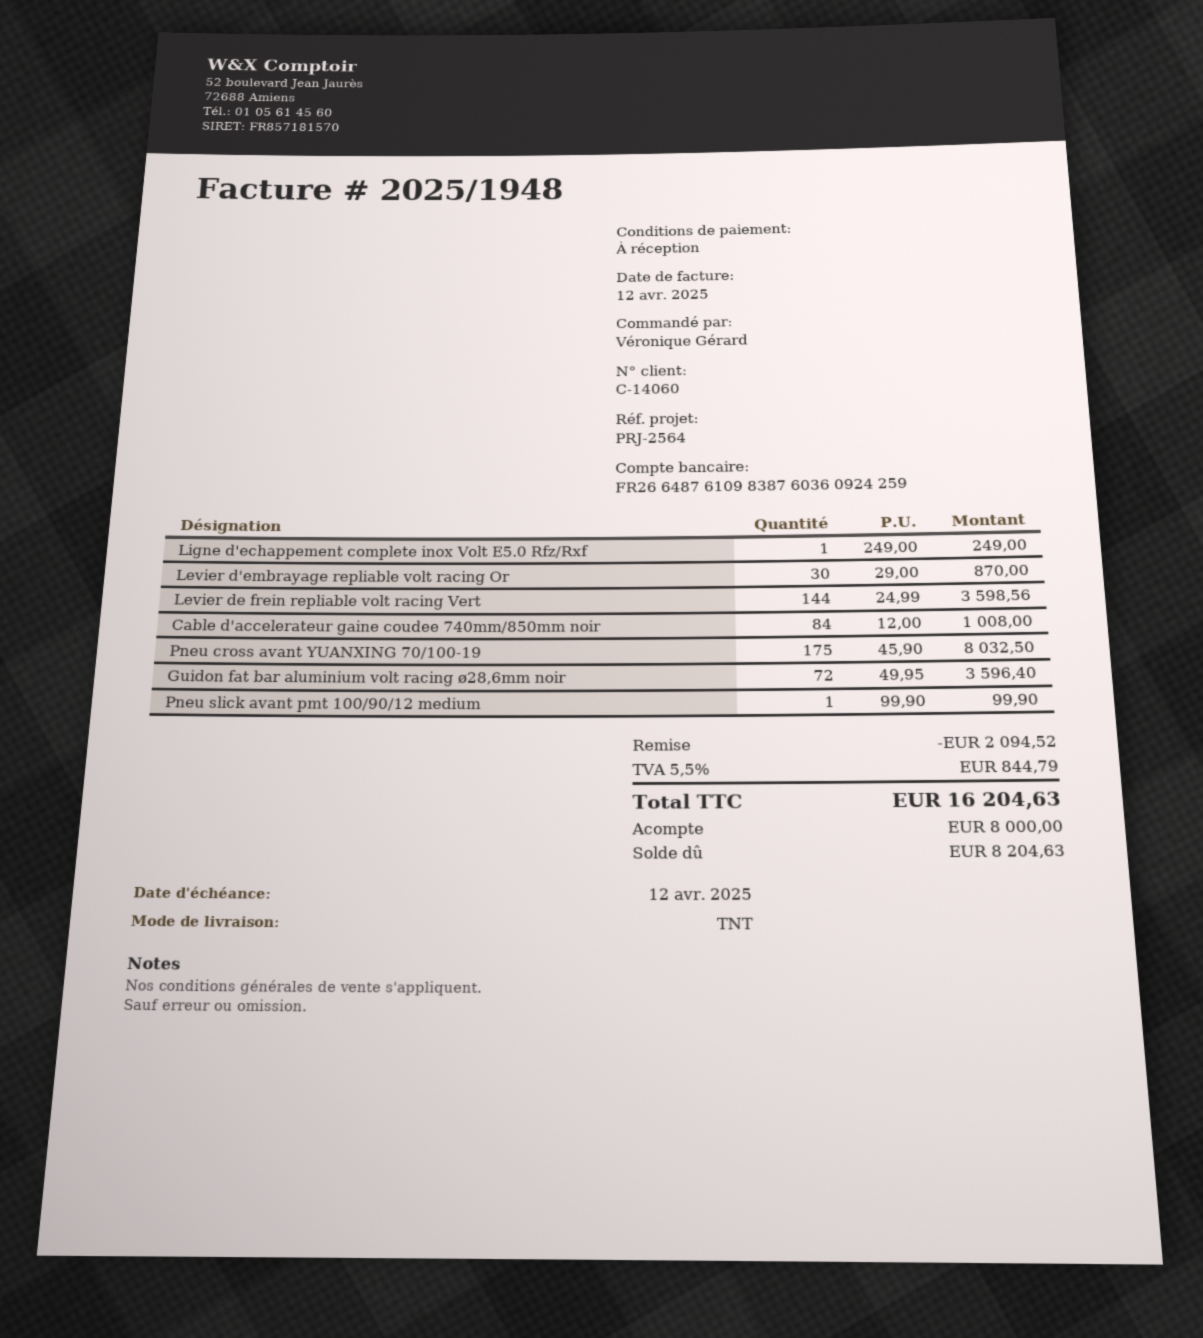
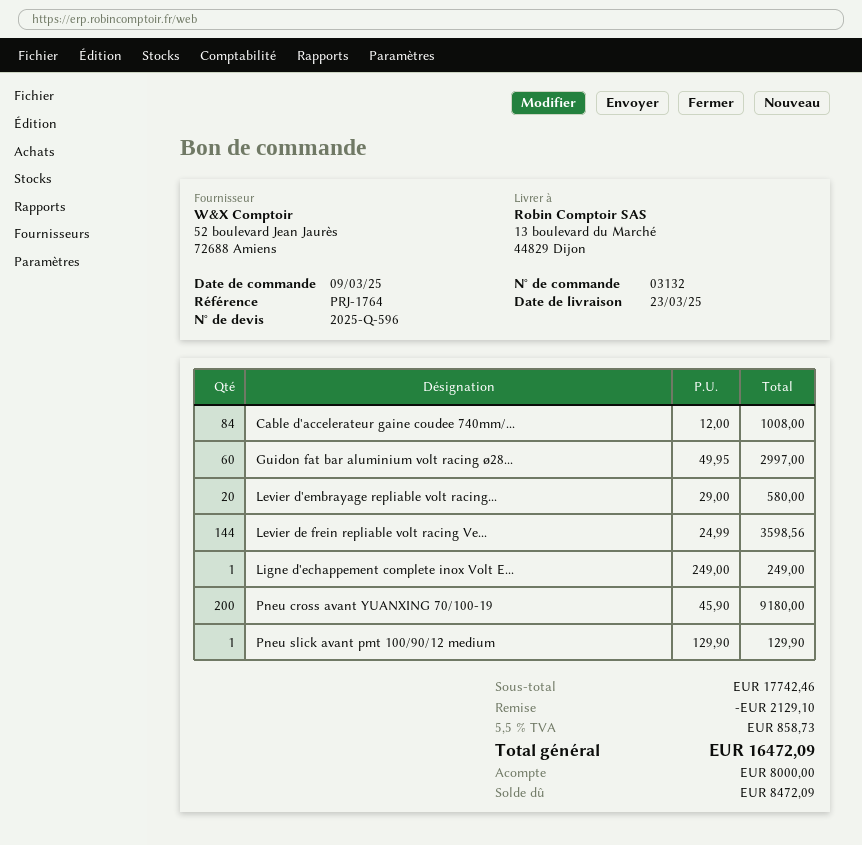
reference: PRJ-2564 -> PRJ-1764
Levier d'embrayage repliable volt racing Or: 30 x 29.00 = 870.00 -> 20 x 29.00 = 580.00
Pneu cross avant YUANXING 70/100-19: 175 x 45.90 = 8032.50 -> 200 x 45.90 = 9180.00
Guidon fat bar aluminium volt racing ø28,6mm noir: 72 x 49.95 = 3596.40 -> 60 x 49.95 = 2997.00
Pneu slick avant pmt 100/90/12 medium: 1 x 99.90 = 99.90 -> 1 x 129.90 = 129.90
discount: 2094.52 -> 2129.10
tax: 5.5% = 844.79 -> 5.5% = 858.73
total: 16204.63 -> 16472.09
balance: 8204.63 -> 8472.09

